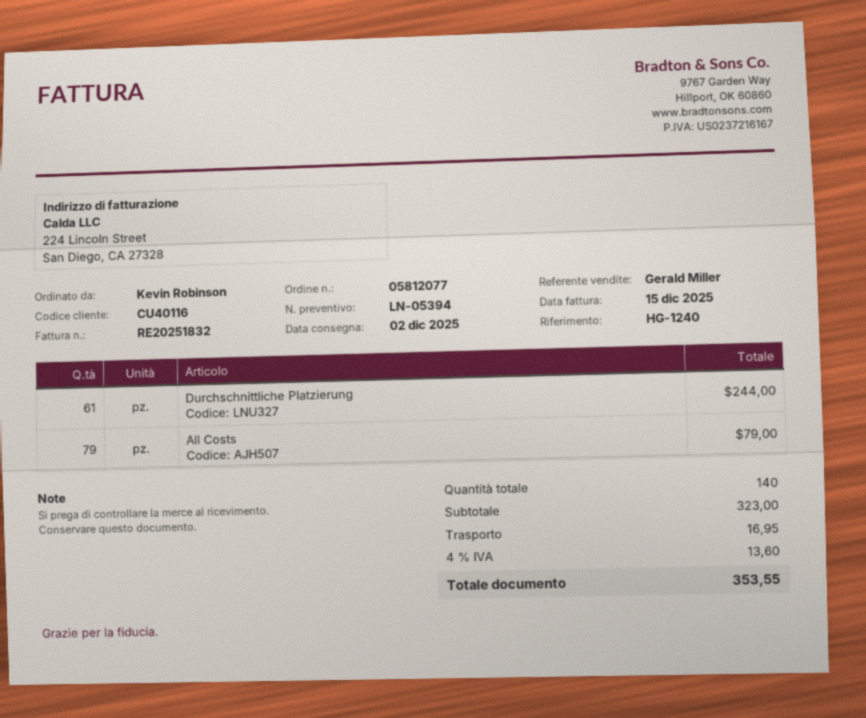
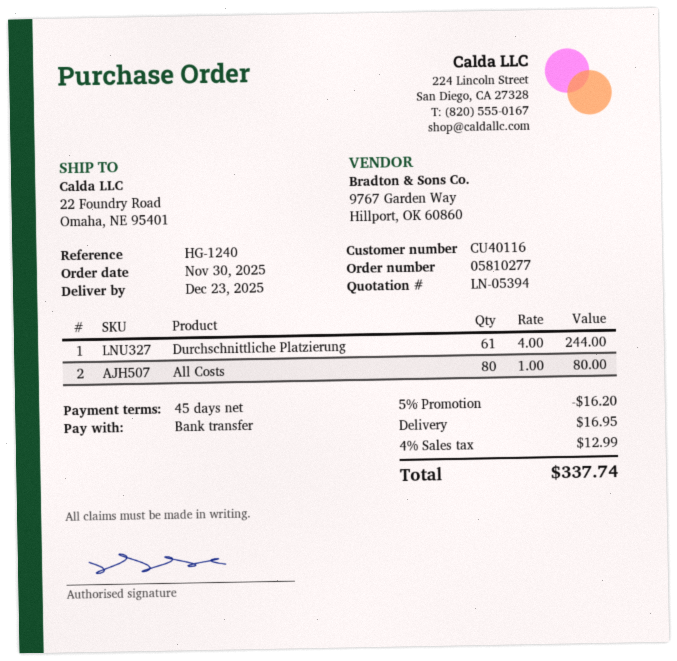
order number: 05812077 -> 05810277
delivery date: 2025-12-02 -> 2025-12-23
All Costs: 79 for 79.00 -> 80 for 80.00
discount: none -> 5% = 16.20
tax: 4% = 13.60 -> 4% = 12.99
total: 353.55 -> 337.74

